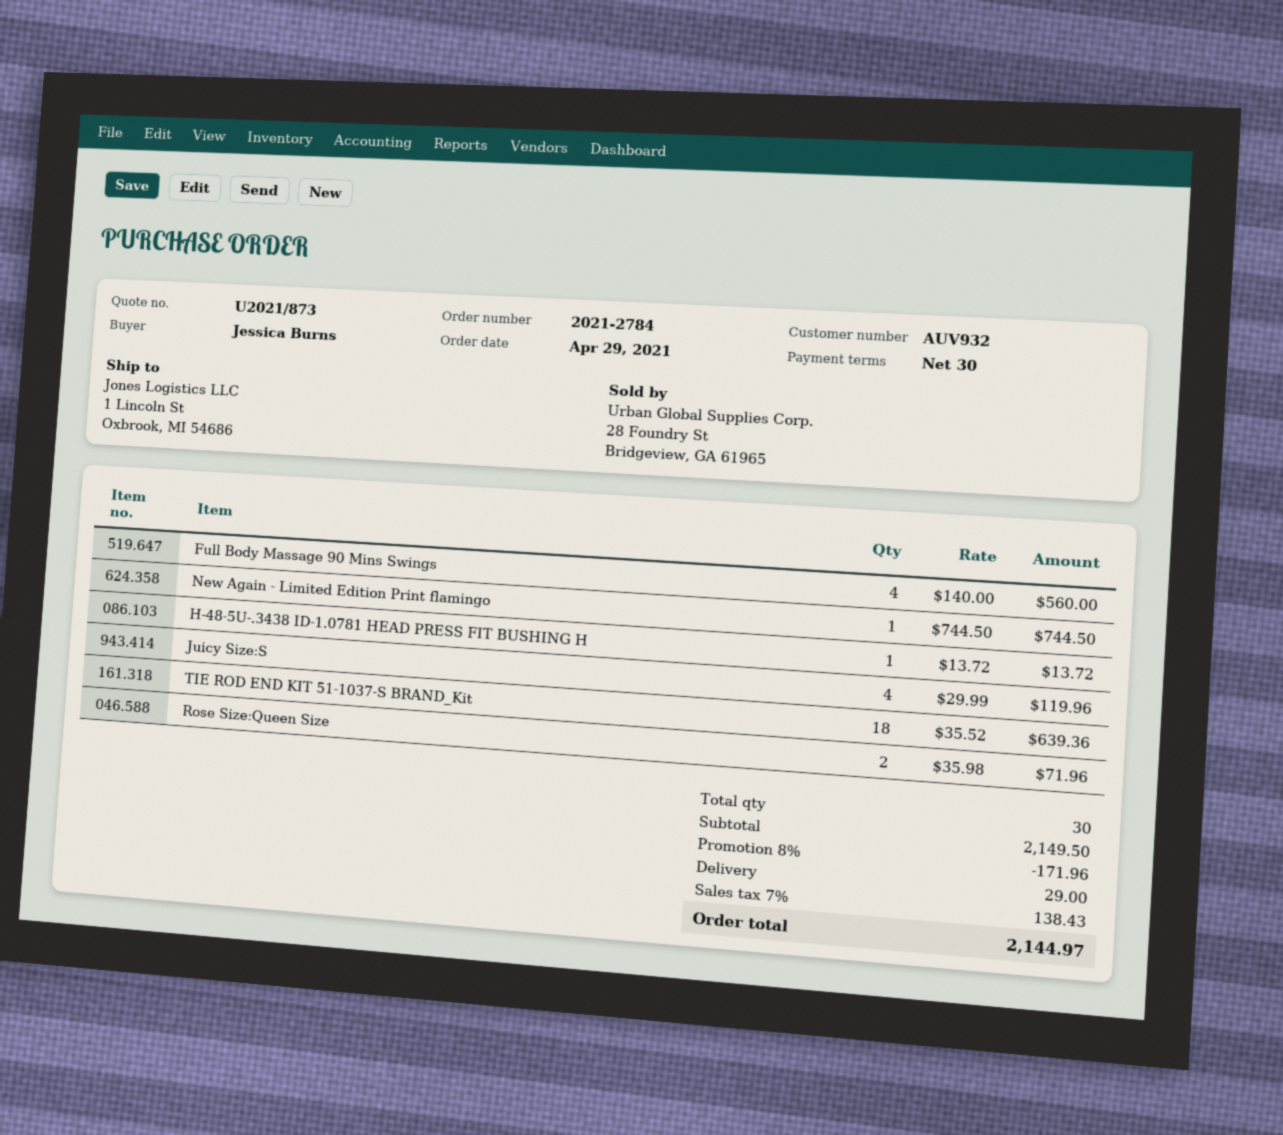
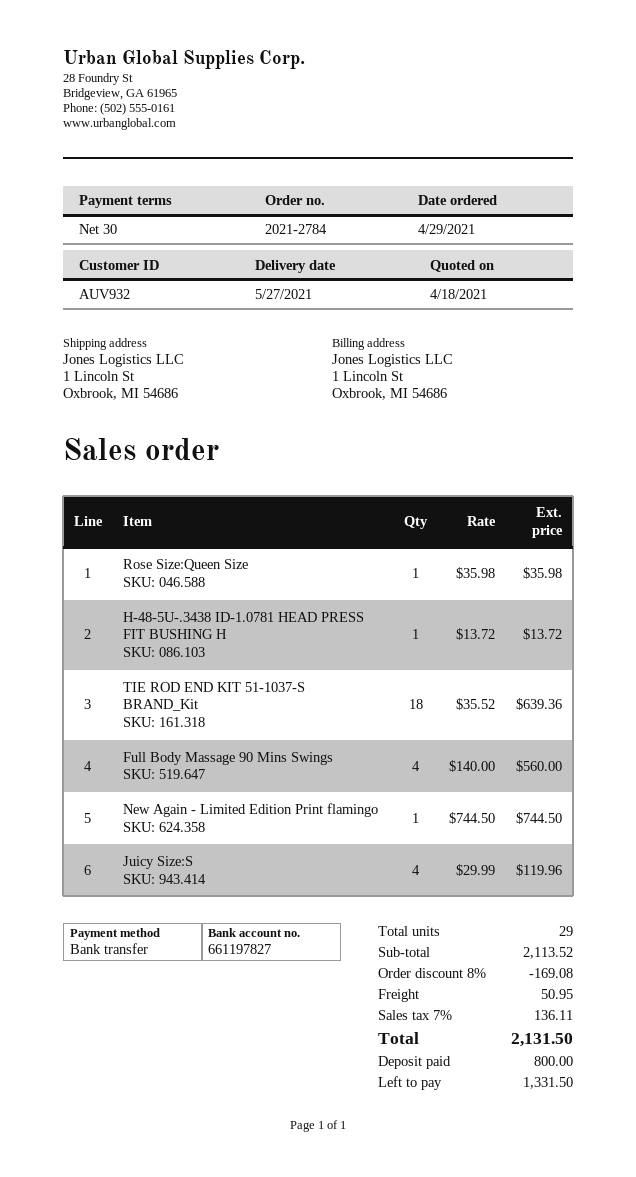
Rose Size:Queen Size: 2 x 35.98 = 71.96 -> 1 x 35.98 = 35.98
total quantity: 30 -> 29
subtotal: 2149.50 -> 2113.52
discount: 8% = 171.96 -> 8% = 169.08
shipping: 29.00 -> 50.95
tax: 7% = 138.43 -> 7% = 136.11
total: 2144.97 -> 2131.50

